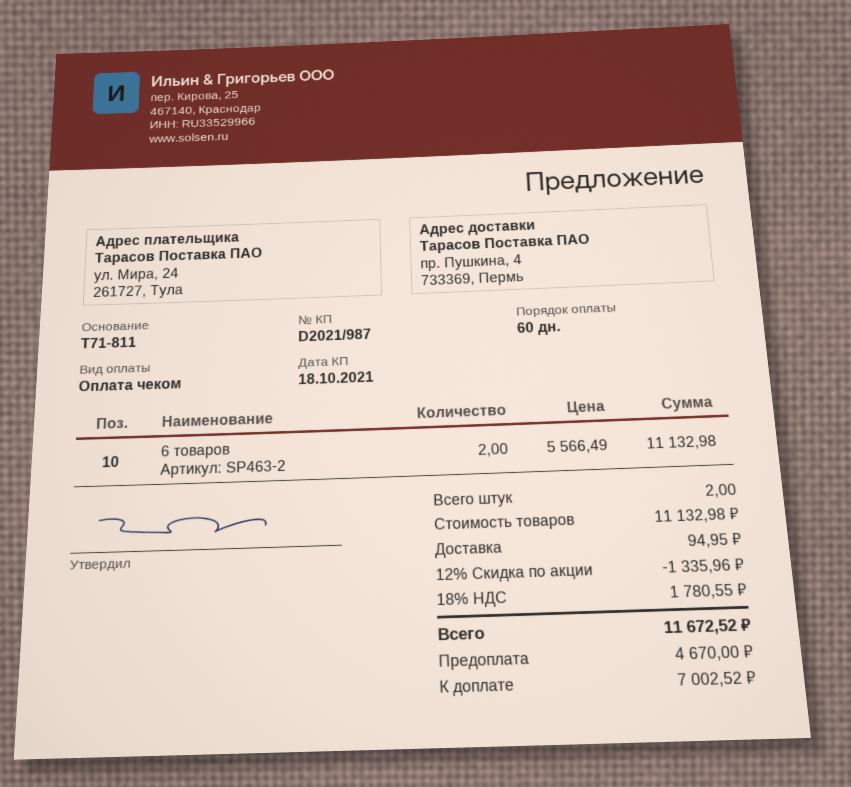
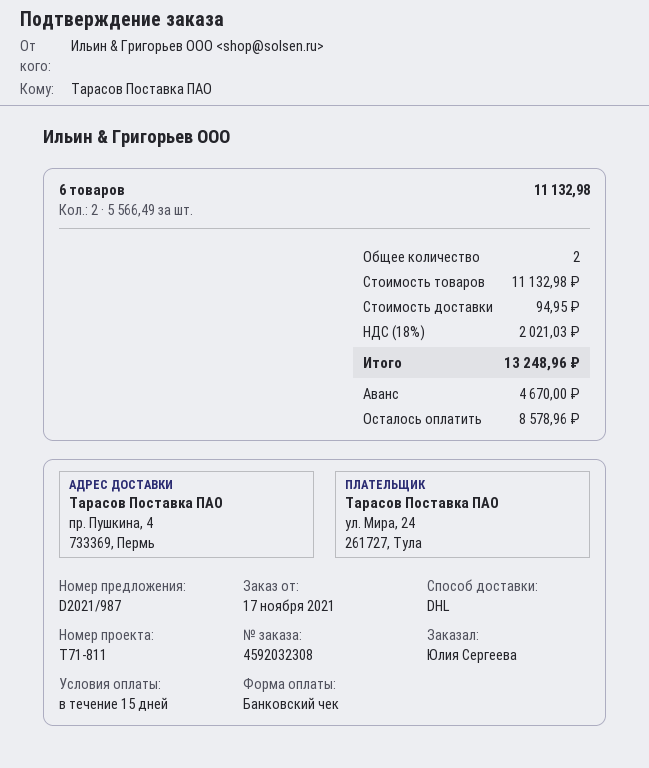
payment terms: 60 days -> 15 days
discount: 12% = 1335.96 -> none
tax: 18% = 1780.55 -> 18% = 2021.03
total: 11672.52 -> 13248.96
balance: 7002.52 -> 8578.96

